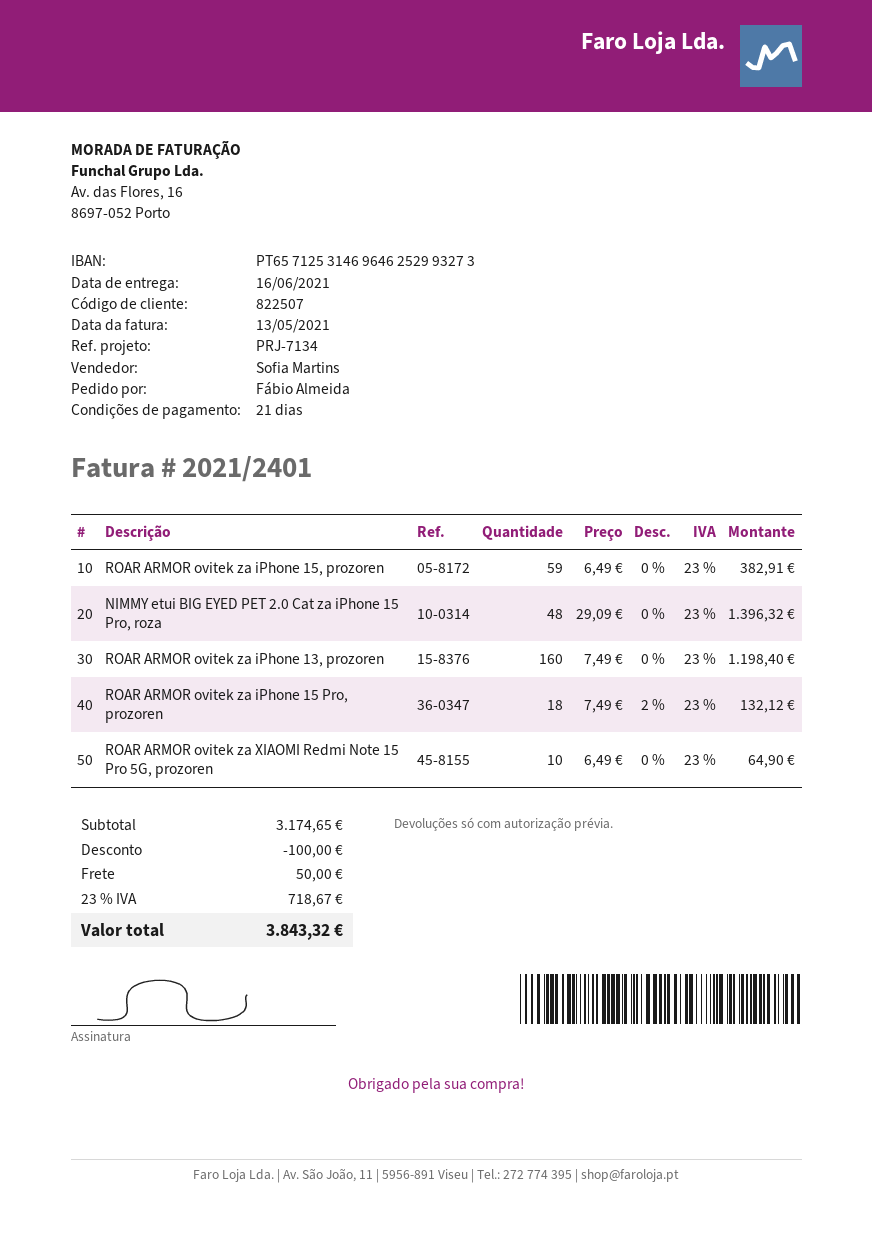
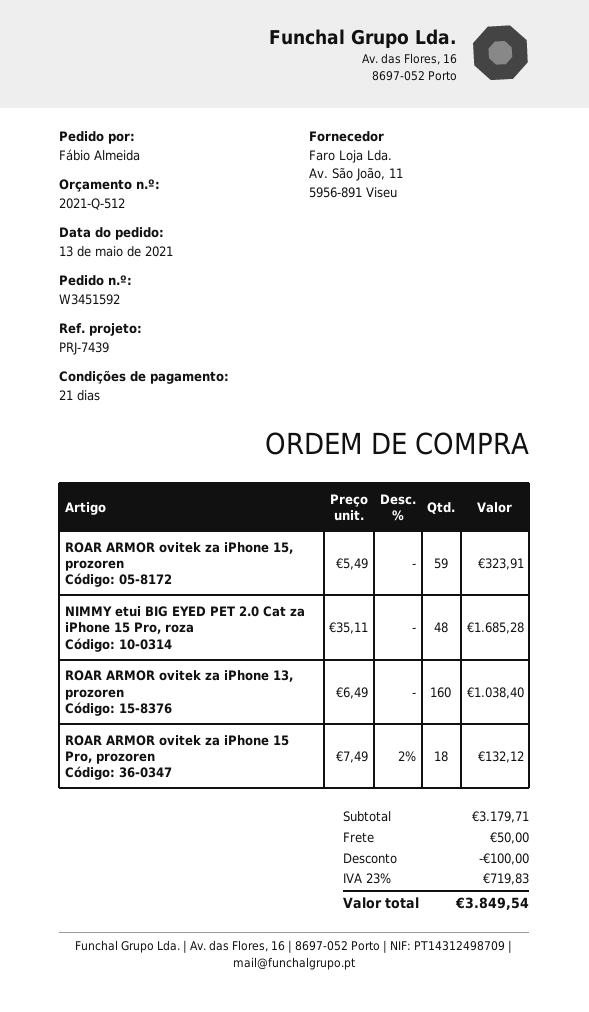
reference: PRJ-7134 -> PRJ-7439
ROAR ARMOR ovitek za iPhone 15, prozoren: 59 x 6.49 = 382.91 -> 59 x 5.49 = 323.91
NIMMY etui BIG EYED PET 2.0 Cat za iPhone 15 Pro, roza: 48 x 29.09 = 1396.32 -> 48 x 35.11 = 1685.28
ROAR ARMOR ovitek za iPhone 13, prozoren: 160 x 7.49 = 1198.40 -> 160 x 6.49 = 1038.40
ROAR ARMOR ovitek za XIAOMI Redmi Note 15 Pro 5G, prozoren: 10 x 6.49 = 64.90 -> none
subtotal: 3174.65 -> 3179.71
tax: 23% = 718.67 -> 23% = 719.83
total: 3843.32 -> 3849.54

